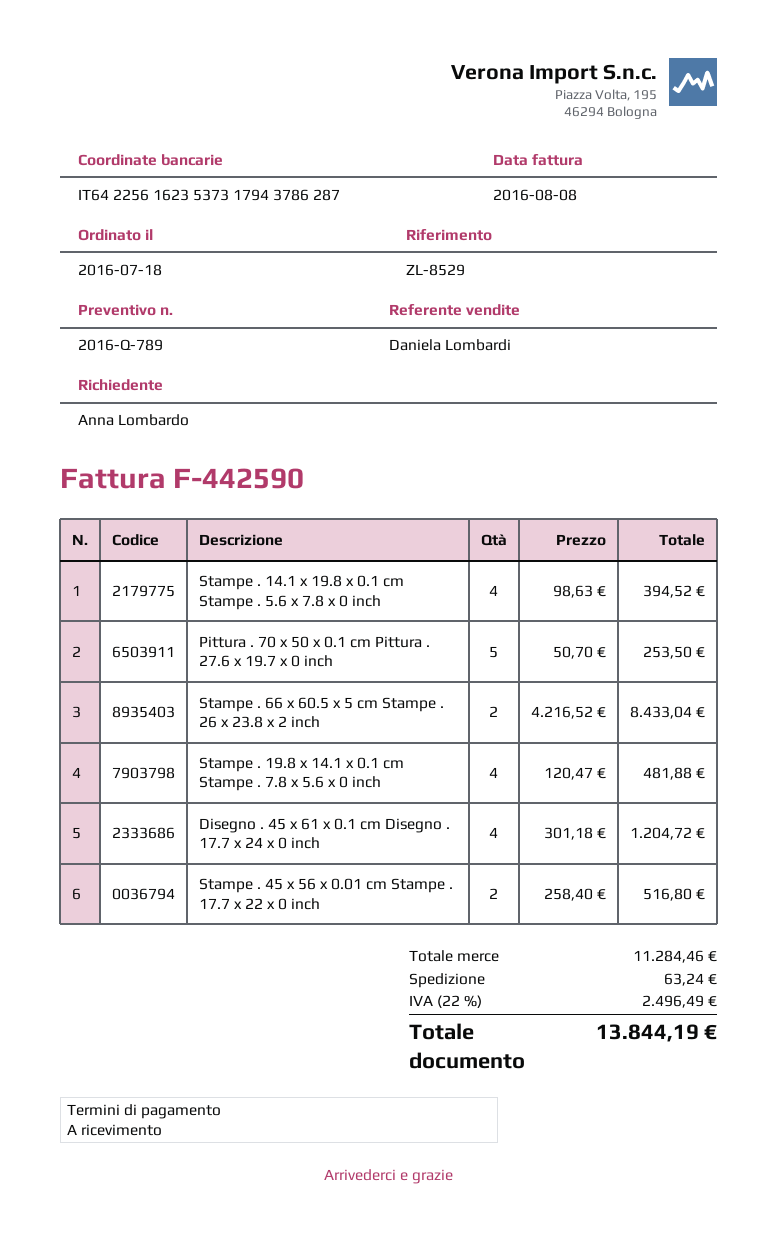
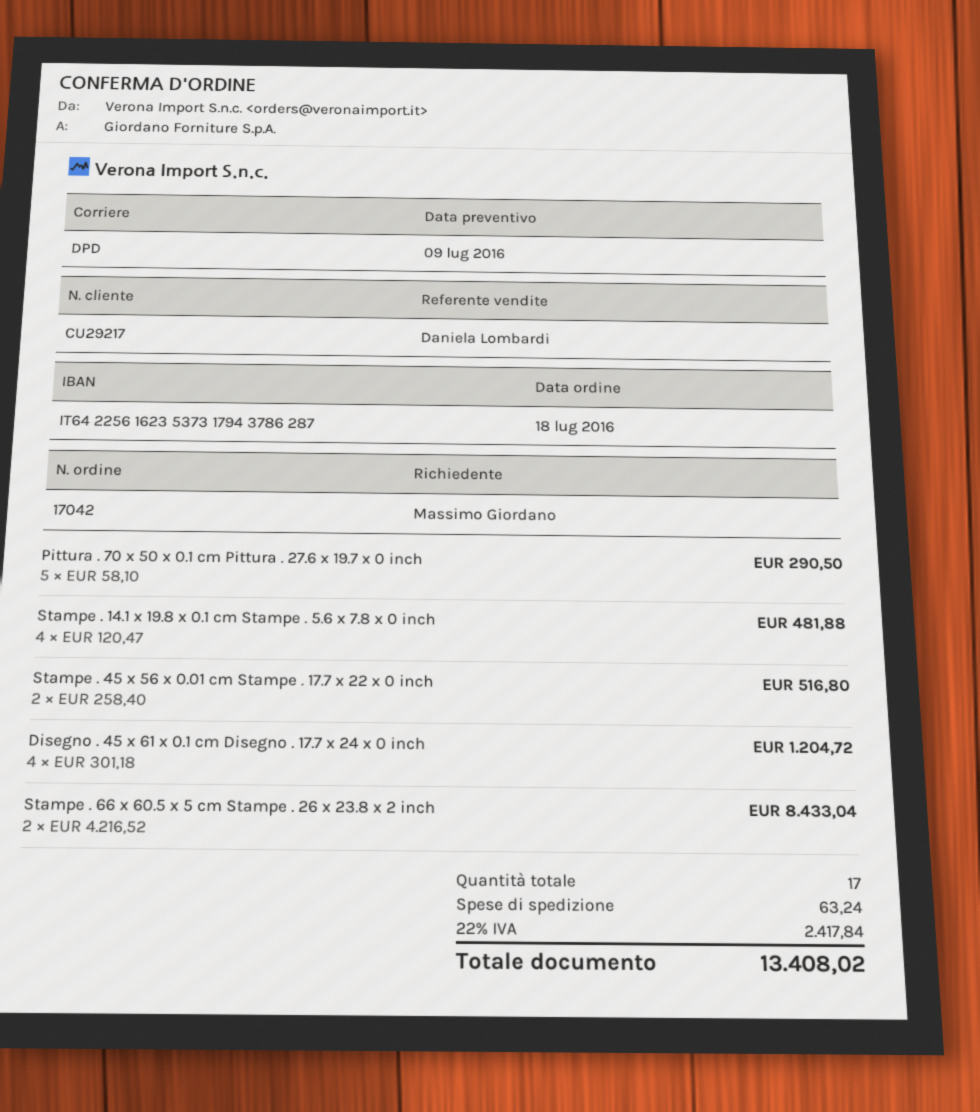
ordered by: Anna Lombardo -> Massimo Giordano
Stampe . 14.1 x 19.8 x 0.1 cm Stampe . 5.6 x 7.8 x 0 inch: 4 x 98.63 = 394.52 -> 4 x 120.47 = 481.88
Pittura . 70 x 50 x 0.1 cm Pittura . 27.6 x 19.7 x 0 inch: 5 x 50.70 = 253.50 -> 5 x 58.10 = 290.50
Stampe . 19.8 x 14.1 x 0.1 cm Stampe . 7.8 x 5.6 x 0 inch: 4 x 120.47 = 481.88 -> none
tax: 22% = 2496.49 -> 22% = 2417.84
total: 13844.19 -> 13408.02

